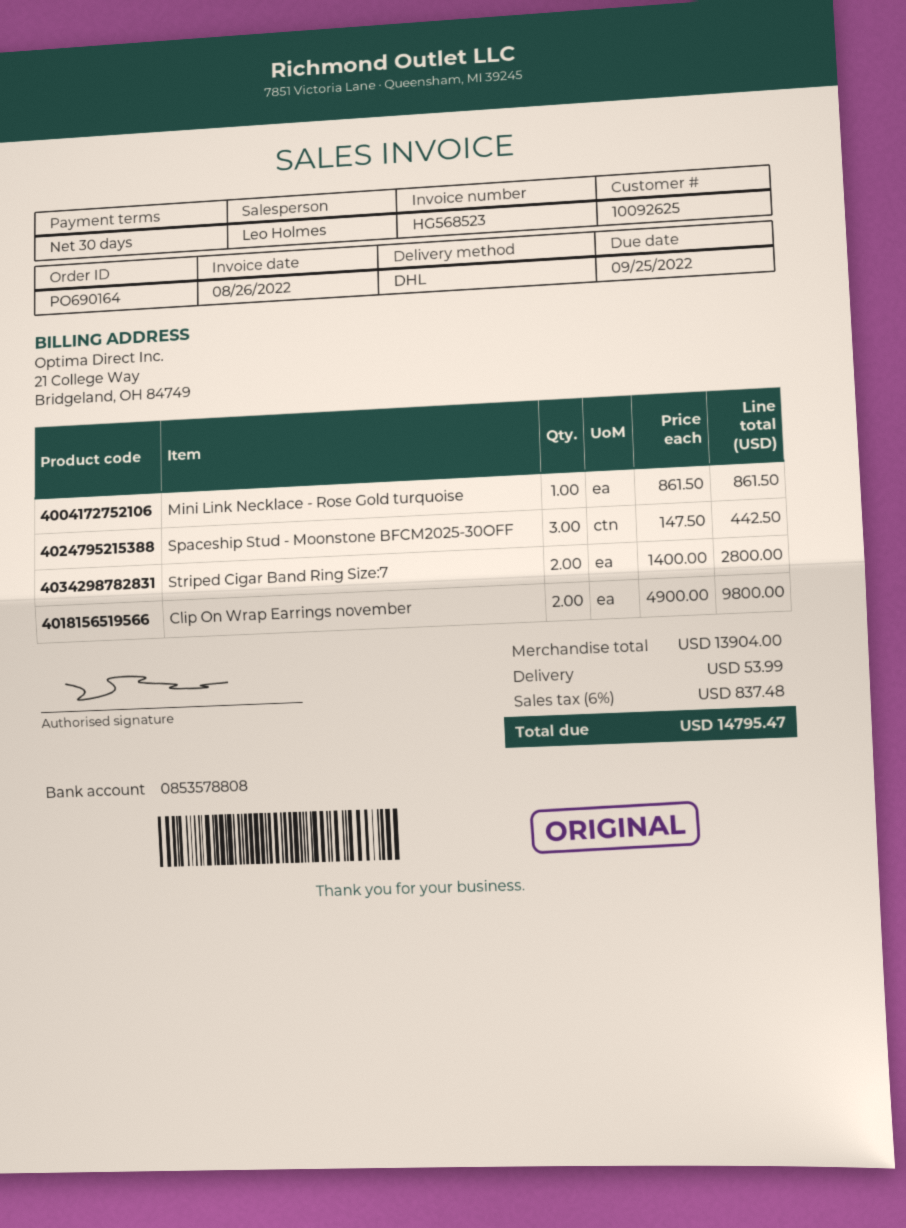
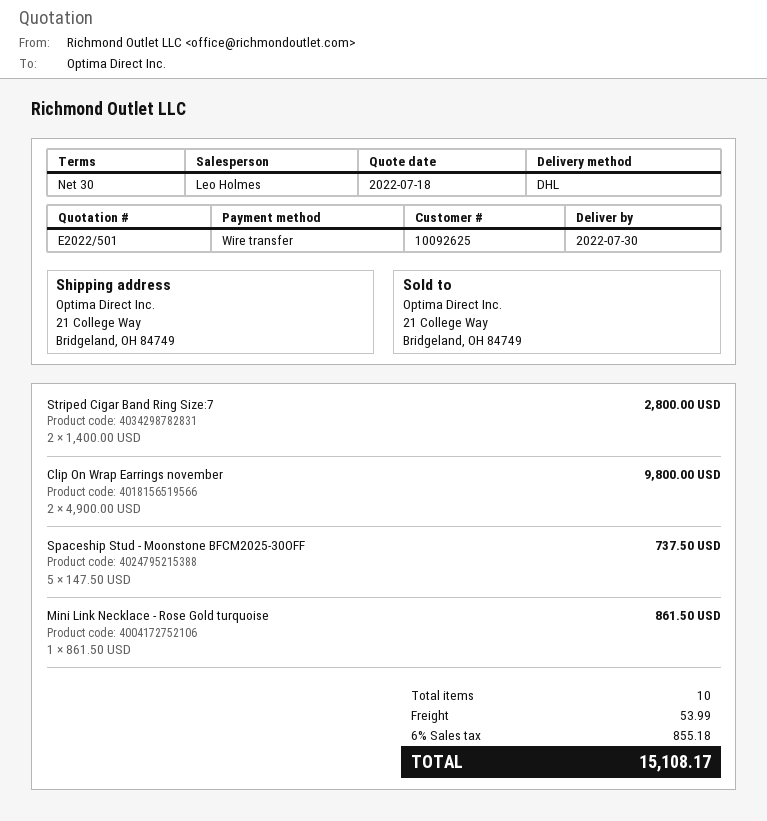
Spaceship Stud - Moonstone BFCM2025-30OFF: 3 x 147.50 = 442.50 -> 5 x 147.50 = 737.50
tax: 6% = 837.48 -> 6% = 855.18
total: 14795.47 -> 15108.17

